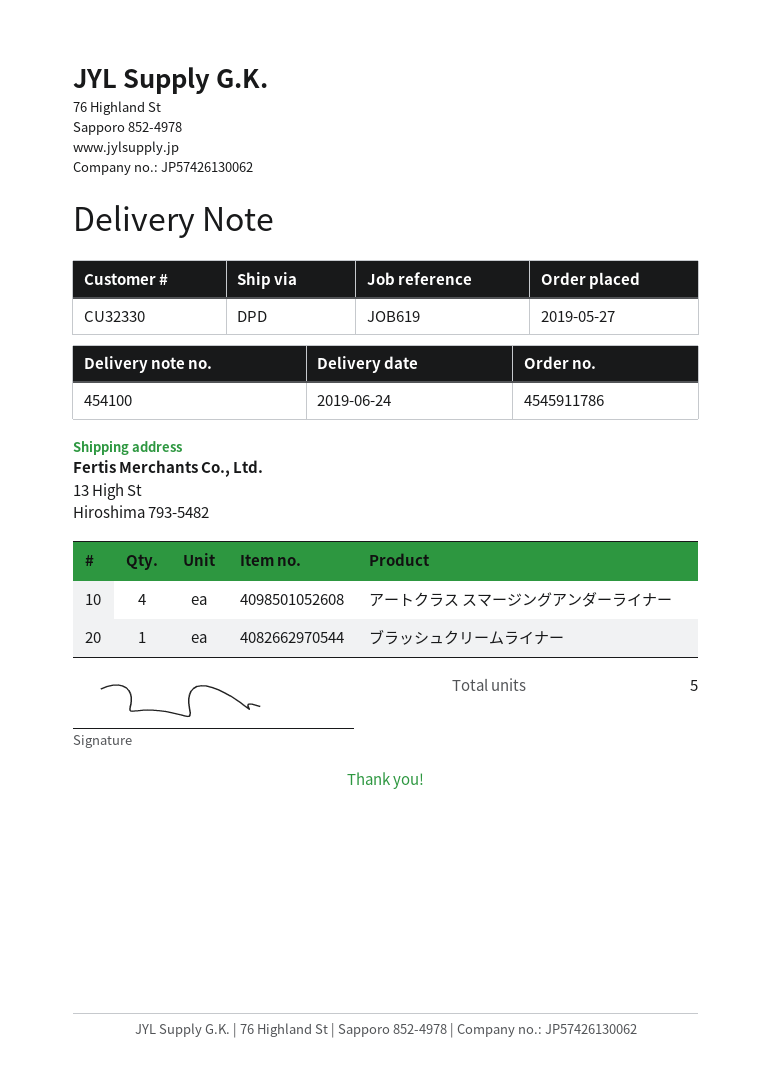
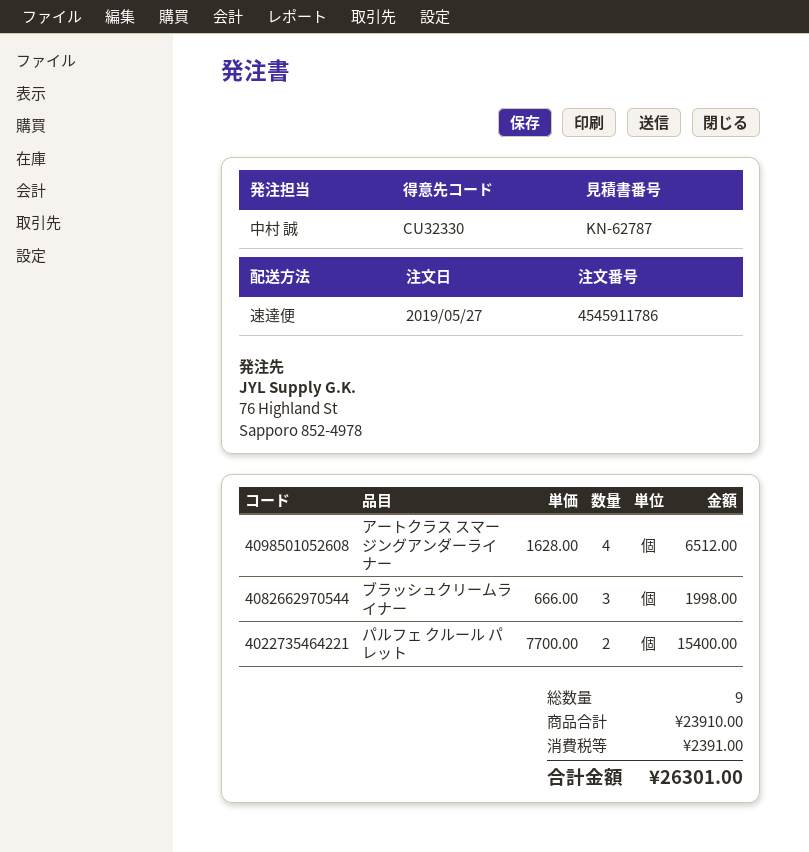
shipping method: DPD -> express
ブラッシュクリームライナー: 1 -> 3
パルフェ クルール パレット: none -> 2
total quantity: 5 -> 9

